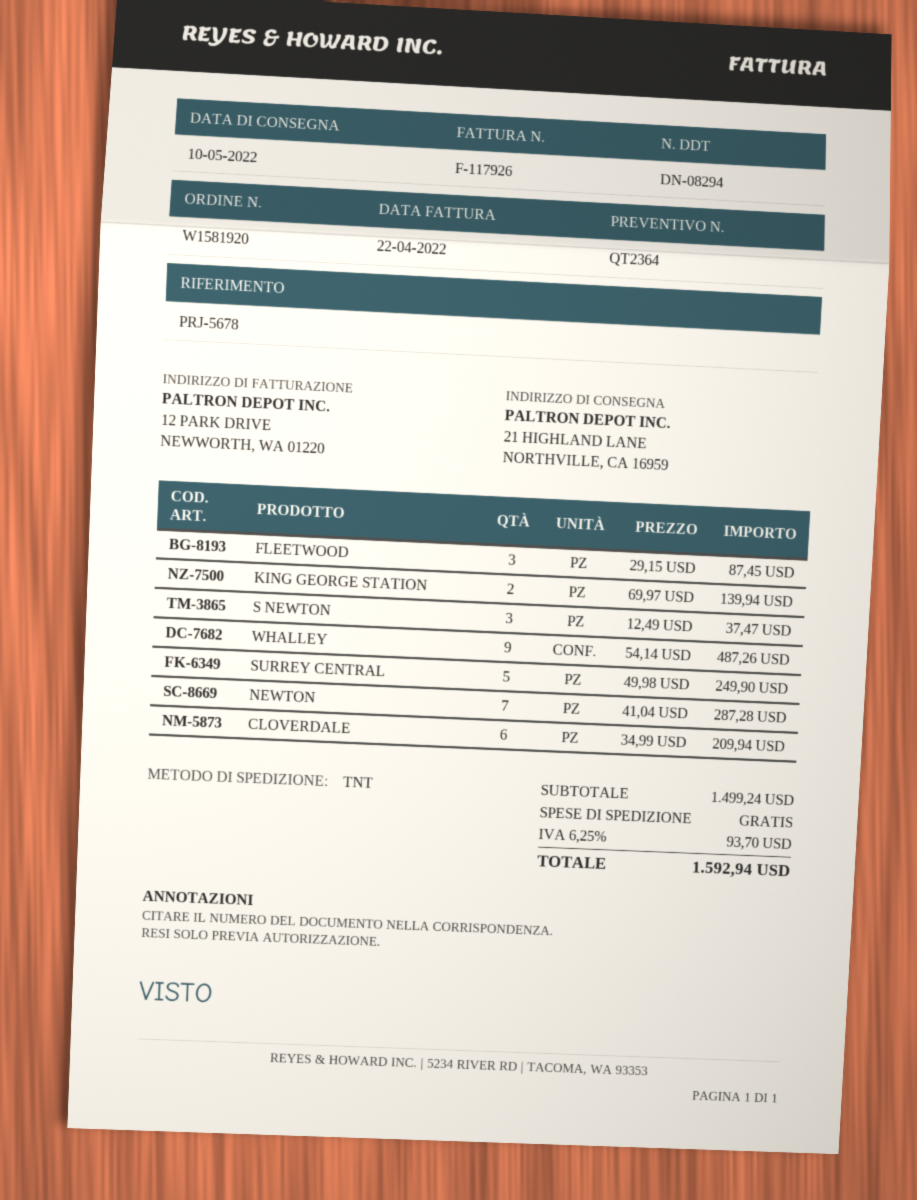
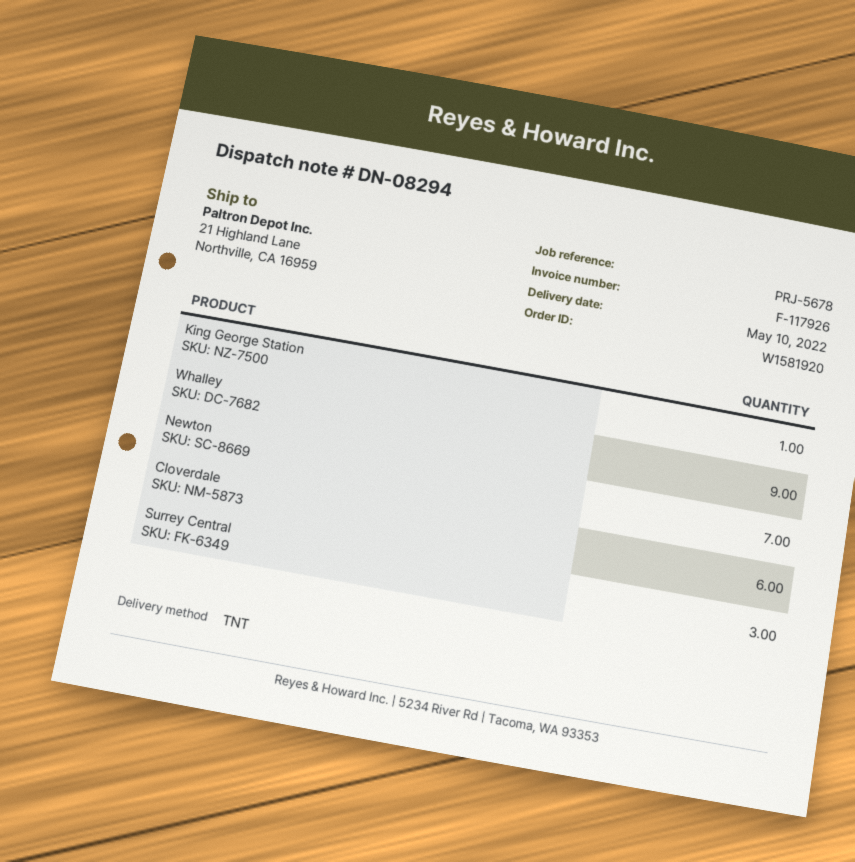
FLEETWOOD: 3 -> none
KING GEORGE STATION: 2 -> 1
S NEWTON: 3 -> none
SURREY CENTRAL: 5 -> 3

